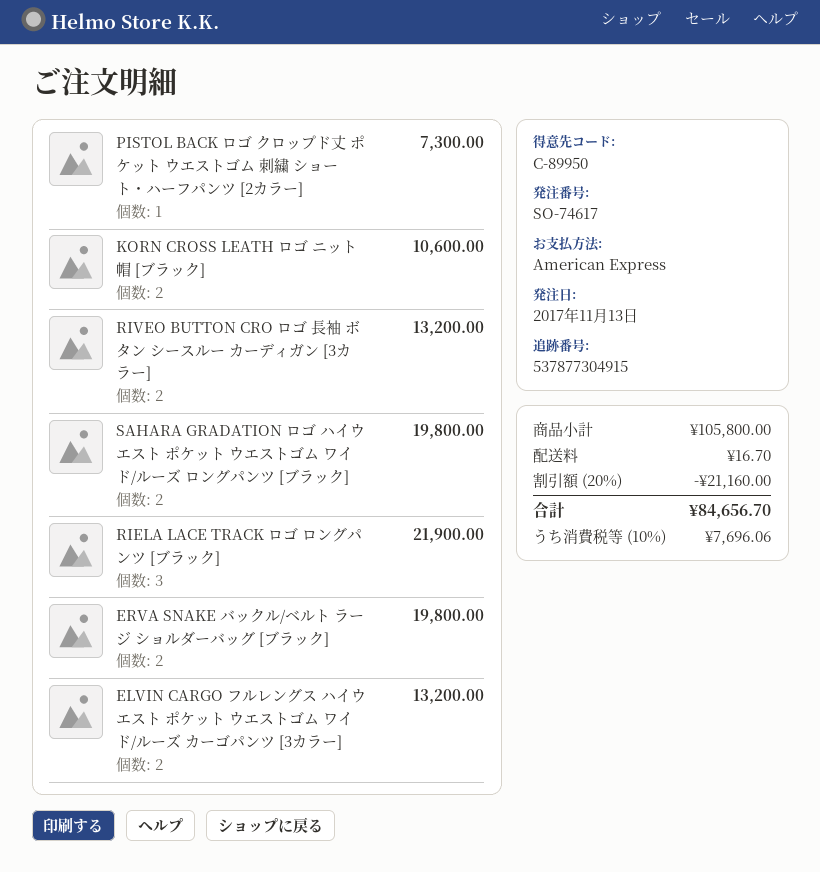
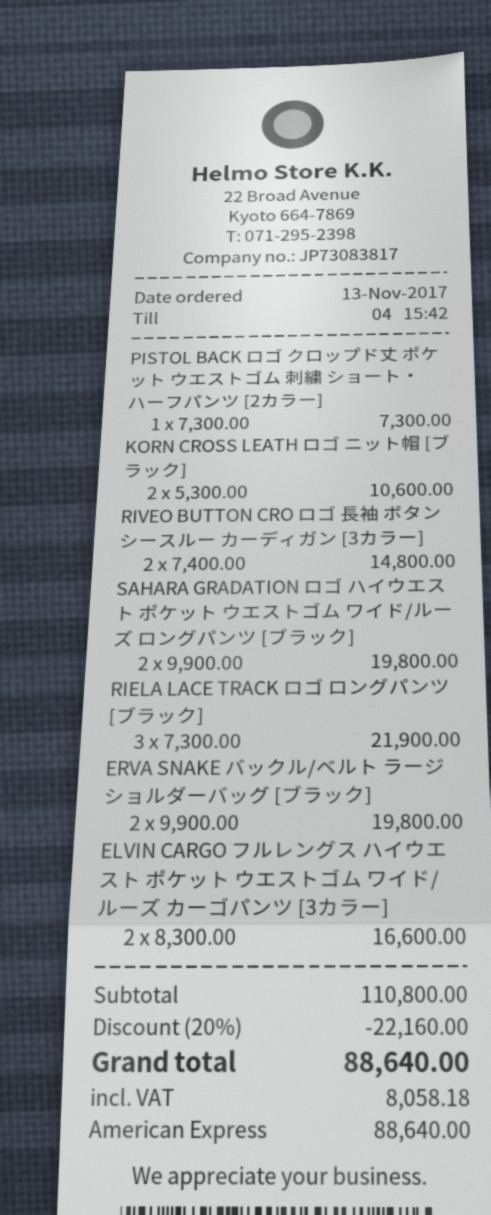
RIVEO BUTTON CRO ロゴ 長袖 ボタン シースルー カーディガン [3カラー]: 2 for 13200.00 -> 2 for 14800.00
ELVIN CARGO フルレングス ハイウエスト ポケット ウエストゴム ワイド/ルーズ カーゴパンツ [3カラー]: 2 for 13200.00 -> 2 for 16600.00
subtotal: 105800.00 -> 110800.00
discount: 20% = 21160.00 -> 20% = 22160.00
shipping: 16.70 -> none
tax: 7696.06 -> 8058.18
total: 84656.70 -> 88640.00

